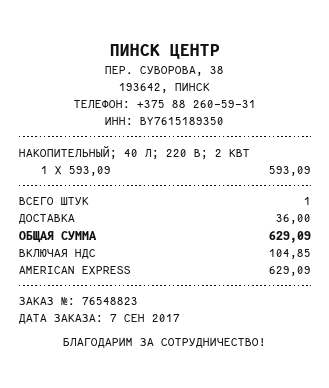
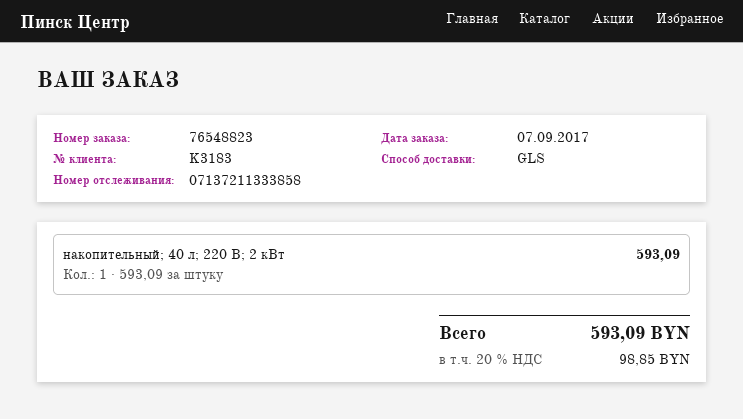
shipping: 36.00 -> none
tax: 104.85 -> 98.85
total: 629.09 -> 593.09

